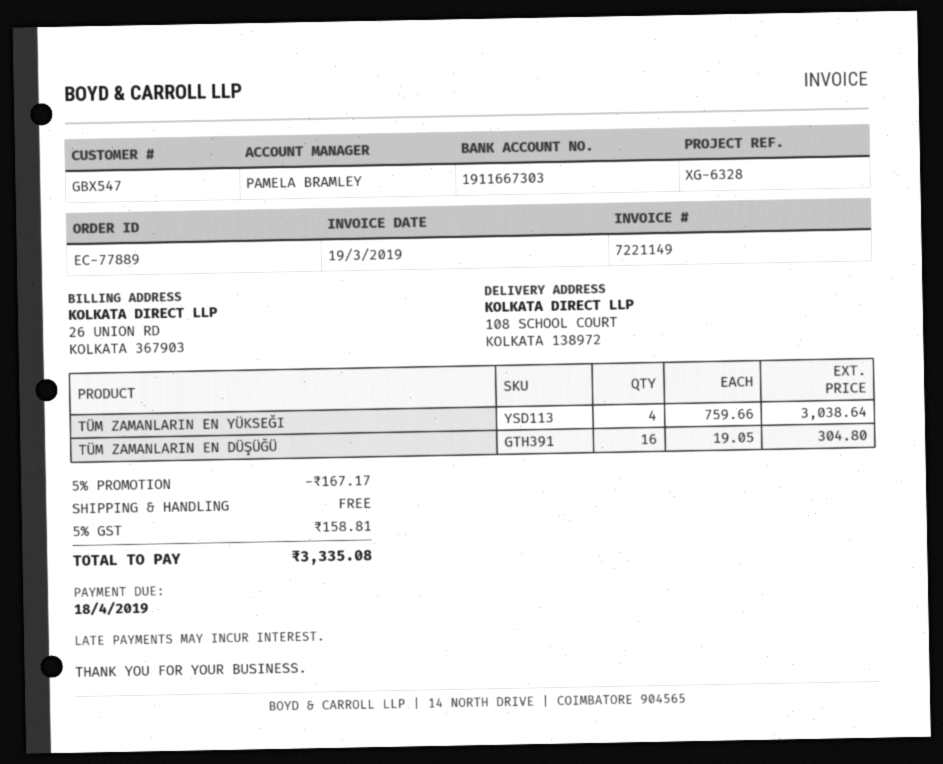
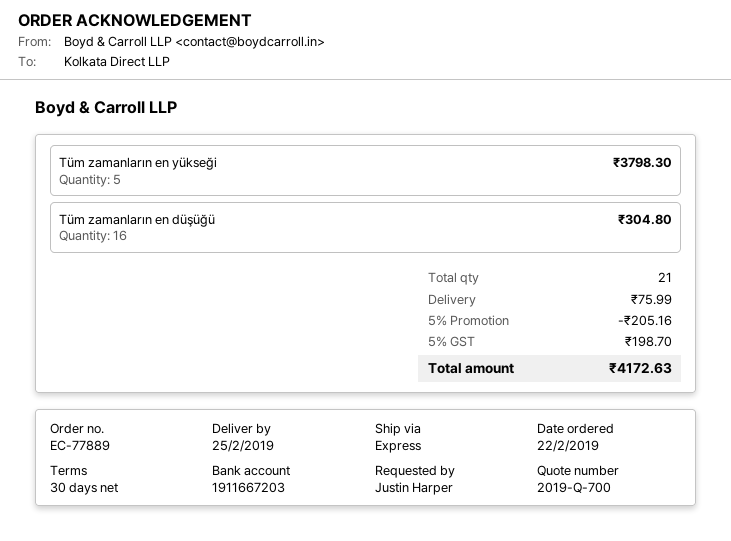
bank account: 1911667303 -> 1911667203
TÜM ZAMANLARIN EN YÜKSEĞI: 4 for 3038.64 -> 5 for 3798.30
discount: 5% = 167.17 -> 5% = 205.16
shipping: 0.00 -> 75.99
tax: 5% = 158.81 -> 5% = 198.70
total: 3335.08 -> 4172.63

